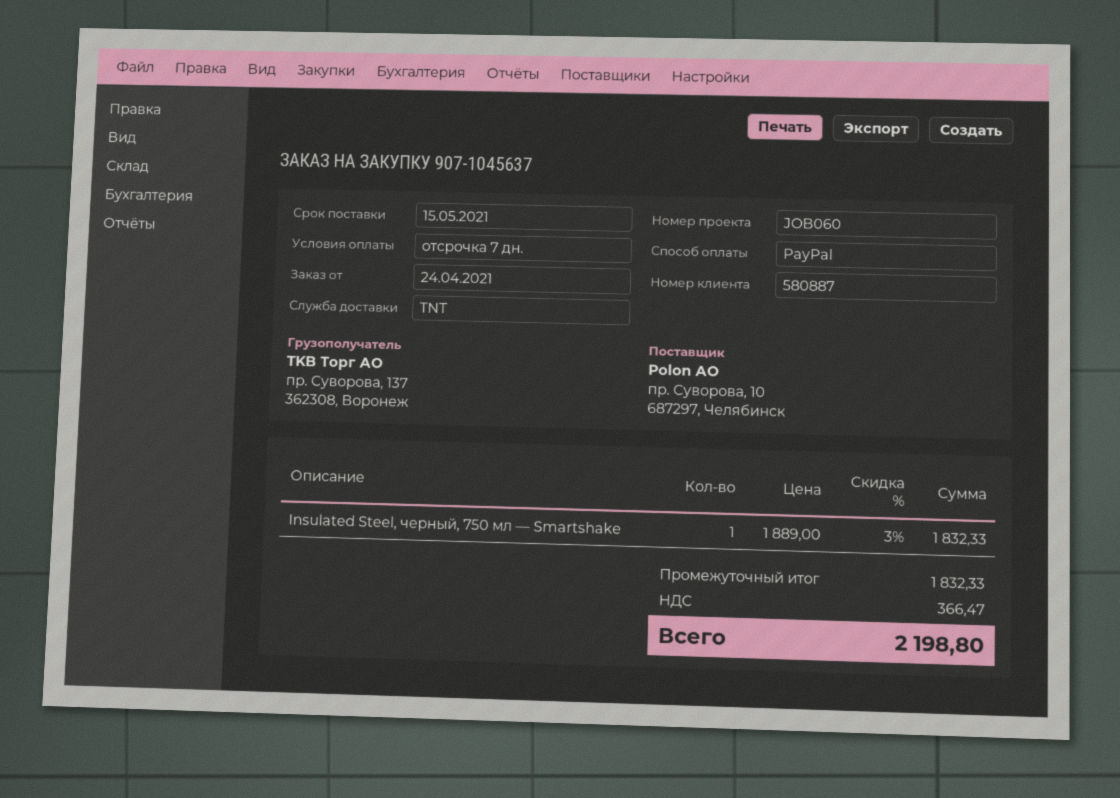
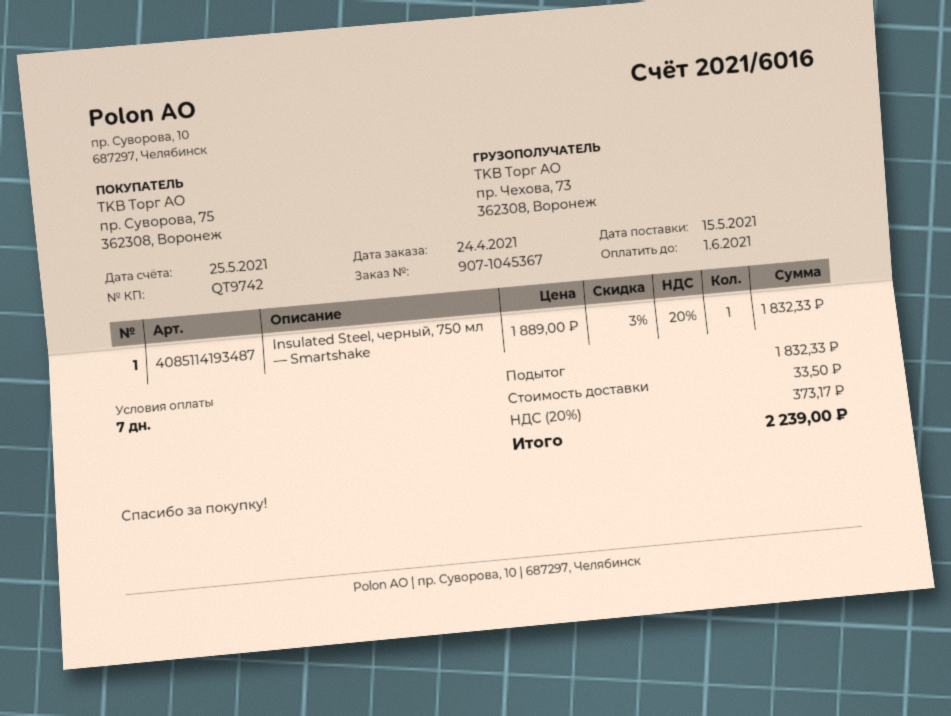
order number: 907-1045637 -> 907-1045367
ship to: пр. Суворова, 137, 362308, Воронеж -> пр. Чехова, 73, 362308, Воронеж
shipping: none -> 33.50
tax: 366.47 -> 373.17
total: 2198.80 -> 2239.00

